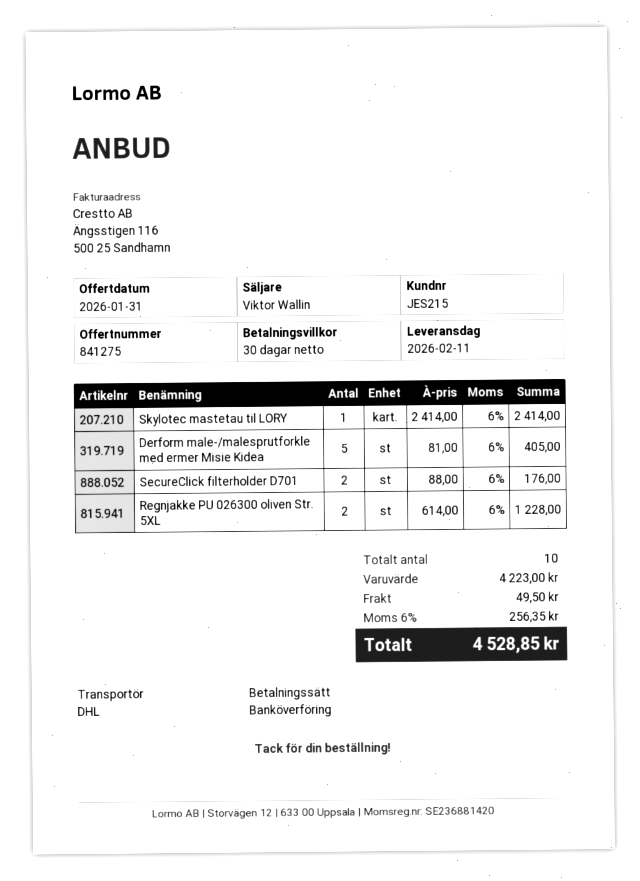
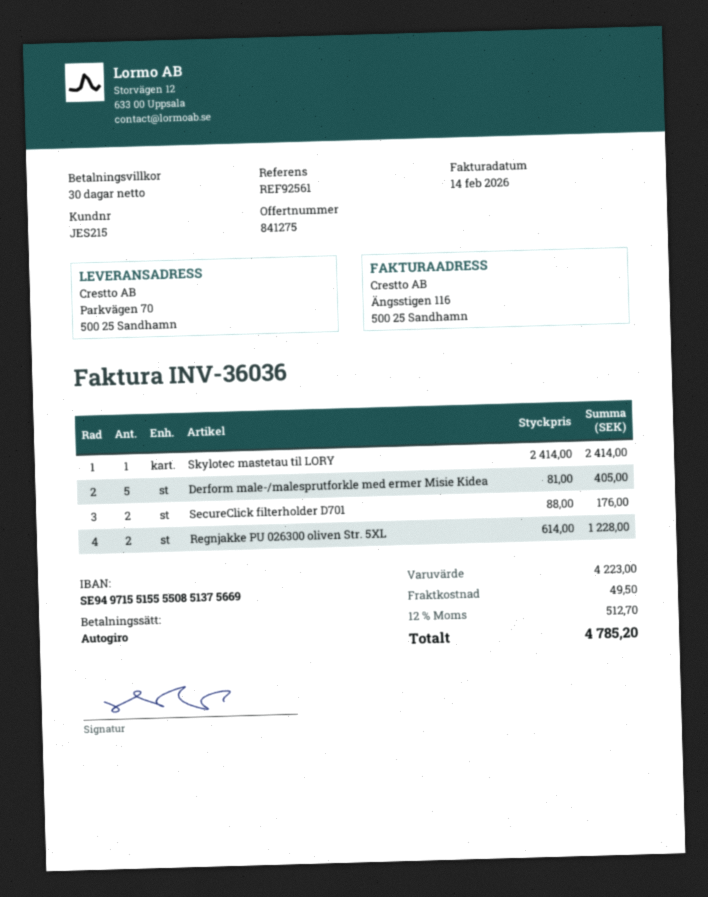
payment method: bank transfer -> direct debit
tax: 6% = 256.35 -> 12% = 512.70
total: 4528.85 -> 4785.20

